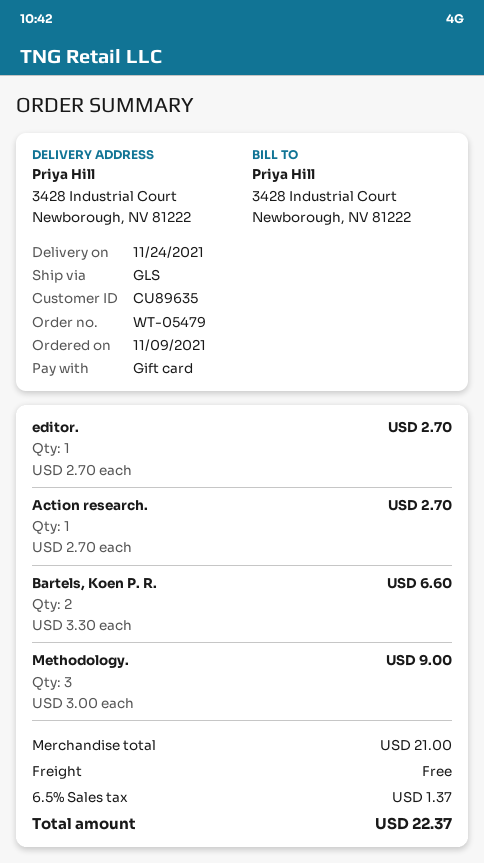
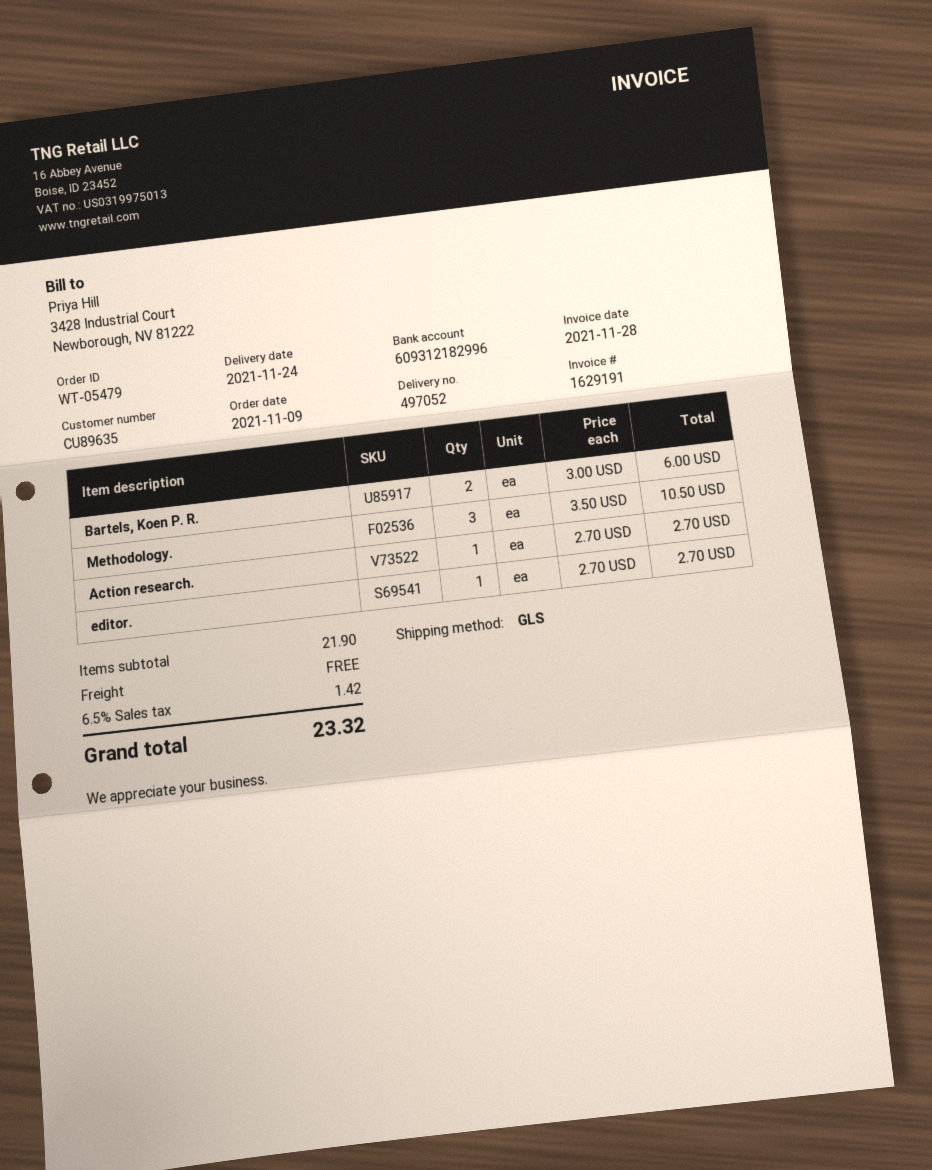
Bartels, Koen P. R.: 2 x 3.30 = 6.60 -> 2 x 3.00 = 6.00
Methodology.: 3 x 3.00 = 9.00 -> 3 x 3.50 = 10.50
subtotal: 21.00 -> 21.90
tax: 6.5% = 1.37 -> 6.5% = 1.42
total: 22.37 -> 23.32

